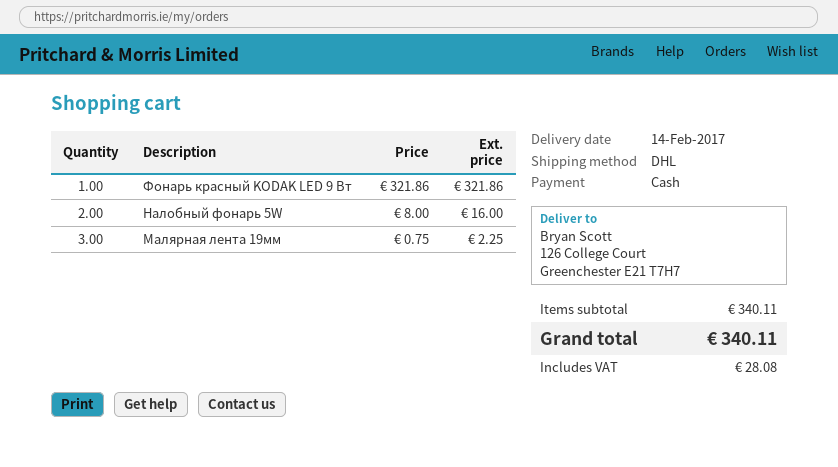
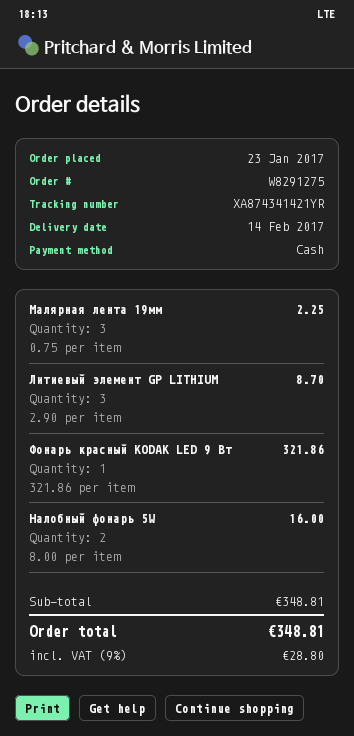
Литиевый элемент GP LITHIUM: none -> 3 x 2.90 = 8.70
subtotal: 340.11 -> 348.81
tax: 28.08 -> 28.80
total: 340.11 -> 348.81

